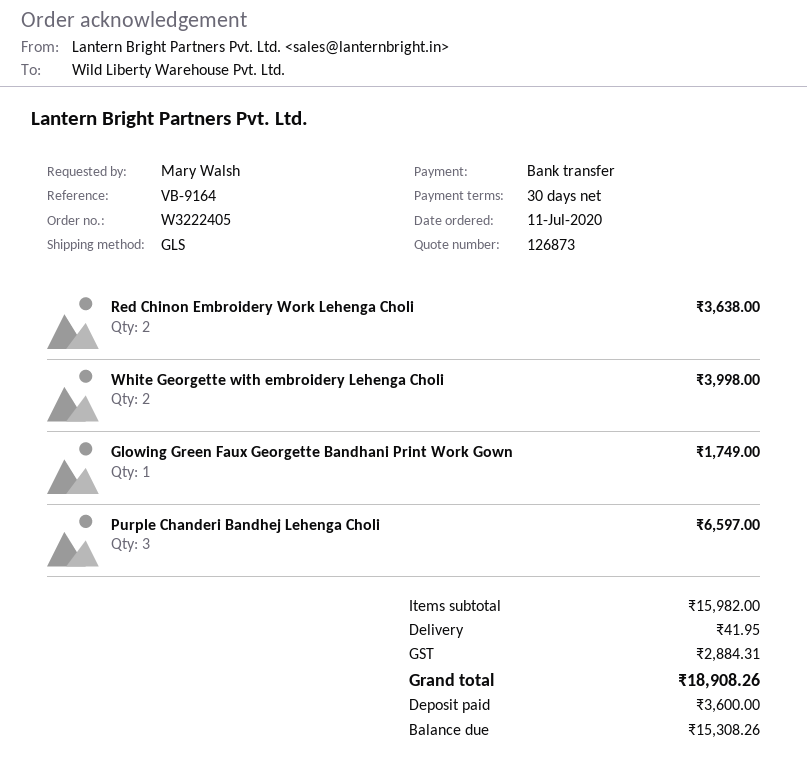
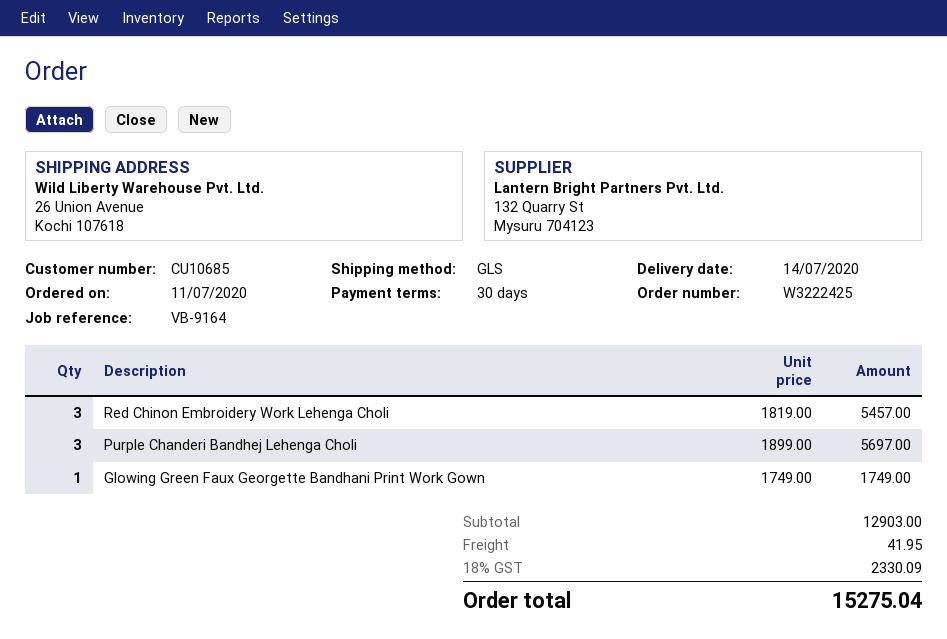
order number: W3222405 -> W3222425
Red Chinon Embroidery Work Lehenga Choli: 2 for 3638.00 -> 3 for 5457.00
White Georgette with embroidery Lehenga Choli: 2 for 3998.00 -> none
Purple Chanderi Bandhej Lehenga Choli: 3 for 6597.00 -> 3 for 5697.00
subtotal: 15982.00 -> 12903.00
tax: 2884.31 -> 2330.09
total: 18908.26 -> 15275.04

